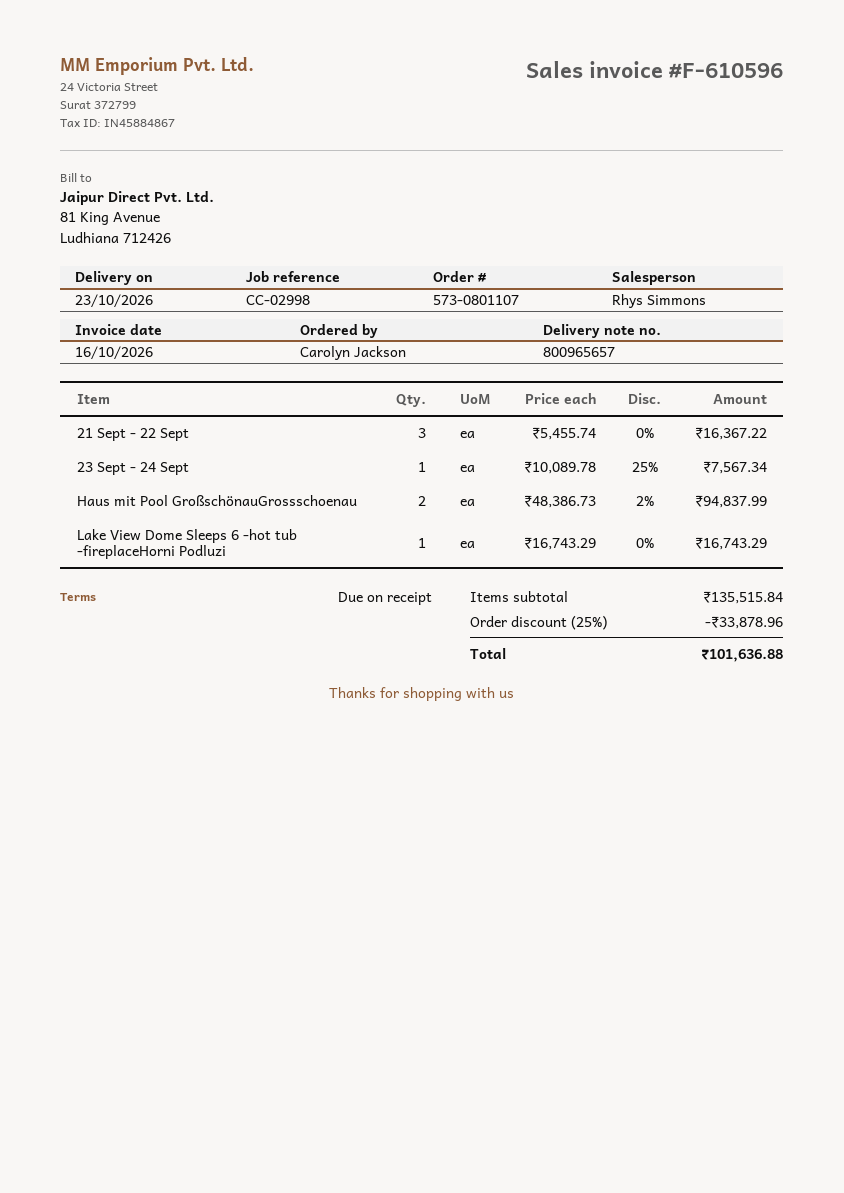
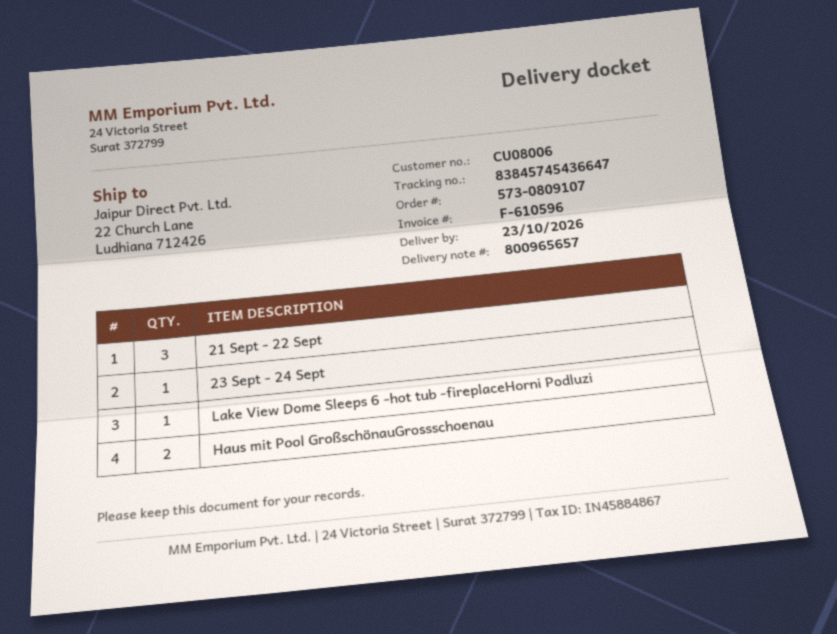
order number: 573-0801107 -> 573-0809107

